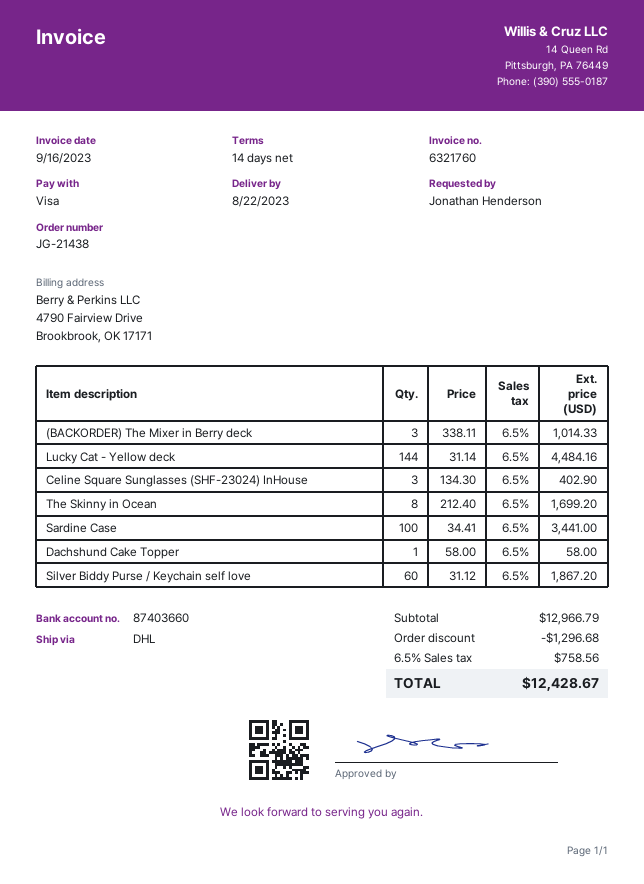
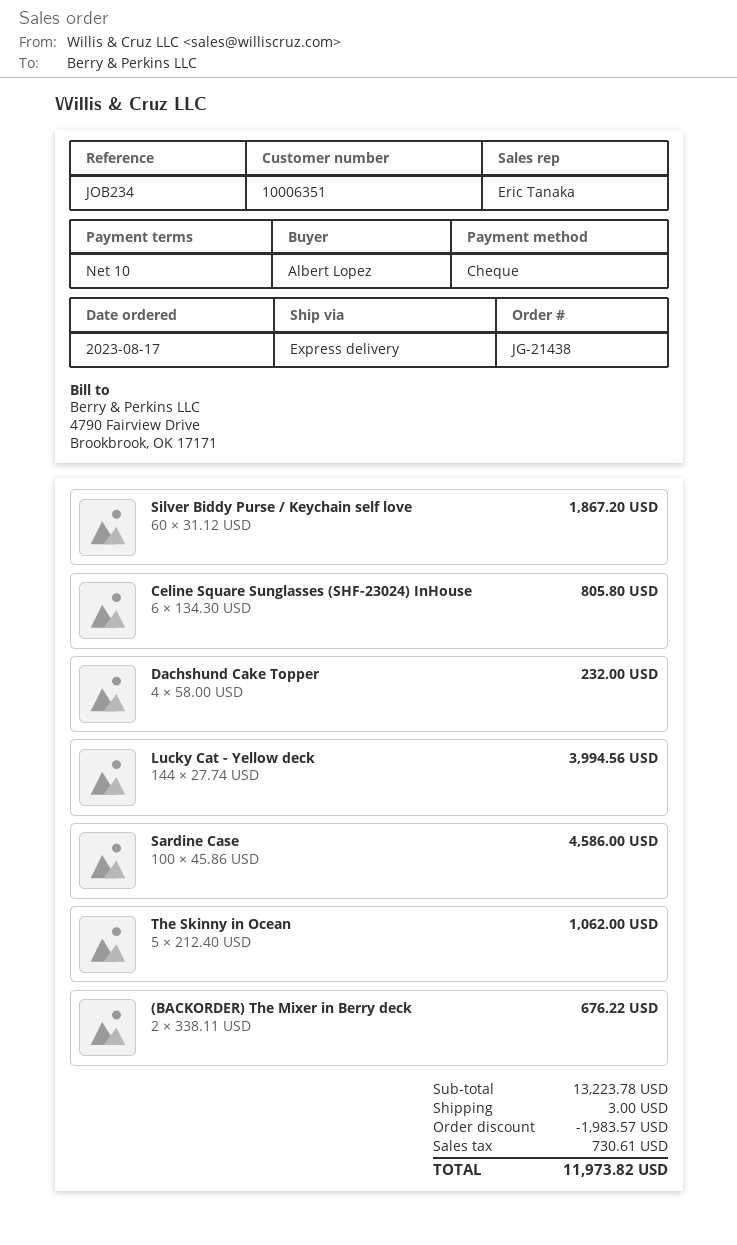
payment terms: 14 days -> 10 days
ordered by: Jonathan Henderson -> Albert Lopez
payment method: Visa -> cheque
shipping method: DHL -> express
(BACKORDER) The Mixer in Berry deck: 3 x 338.11 = 1014.33 -> 2 x 338.11 = 676.22
Lucky Cat - Yellow deck: 144 x 31.14 = 4484.16 -> 144 x 27.74 = 3994.56
Celine Square Sunglasses (SHF-23024) InHouse: 3 x 134.30 = 402.90 -> 6 x 134.30 = 805.80
The Skinny in Ocean: 8 x 212.40 = 1699.20 -> 5 x 212.40 = 1062.00
Sardine Case: 100 x 34.41 = 3441.00 -> 100 x 45.86 = 4586.00
Dachshund Cake Topper: 1 x 58.00 = 58.00 -> 4 x 58.00 = 232.00
subtotal: 12966.79 -> 13223.78
discount: 1296.68 -> 1983.57
shipping: none -> 3.00
tax: 758.56 -> 730.61
total: 12428.67 -> 11973.82

